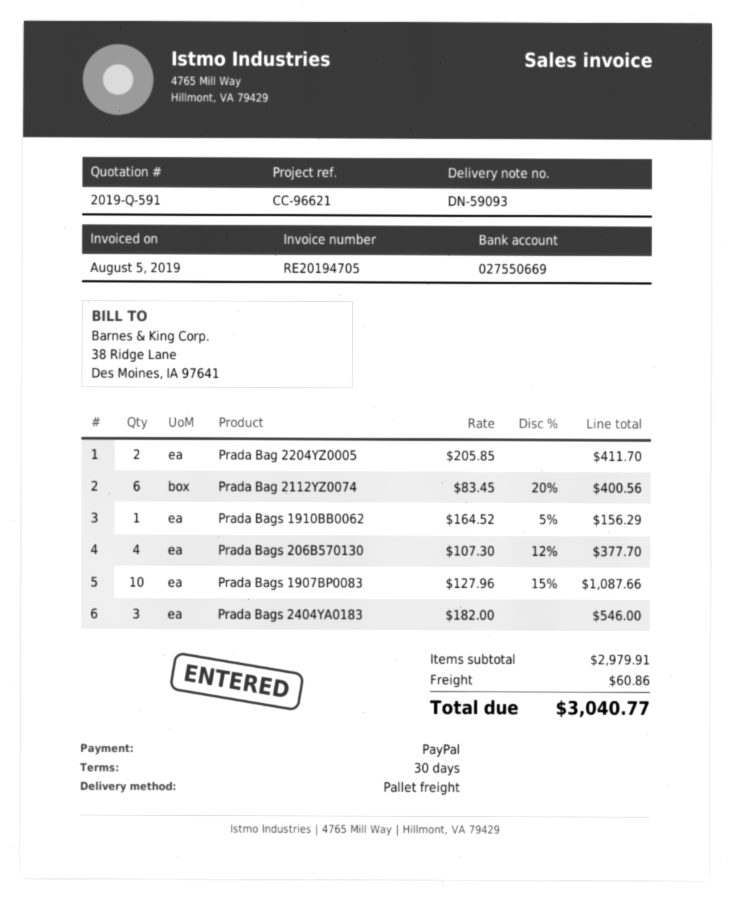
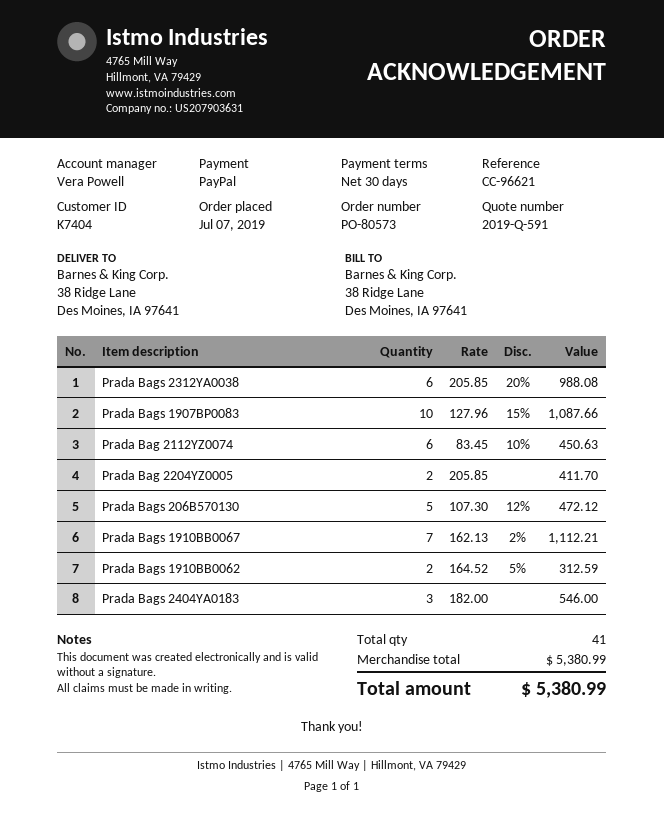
Prada Bag 2112YZ0074: 6 x 83.45 - 20% = 400.56 -> 6 x 83.45 - 10% = 450.63
Prada Bags 1910BB0062: 1 x 164.52 - 5% = 156.29 -> 2 x 164.52 - 5% = 312.59
Prada Bags 206B570130: 4 x 107.30 - 12% = 377.70 -> 5 x 107.30 - 12% = 472.12
Prada Bags 2312YA0038: none -> 6 x 205.85 - 20% = 988.08
Prada Bags 1910BB0067: none -> 7 x 162.13 - 2% = 1112.21
subtotal: 2979.91 -> 5380.99
shipping: 60.86 -> none
total: 3040.77 -> 5380.99

